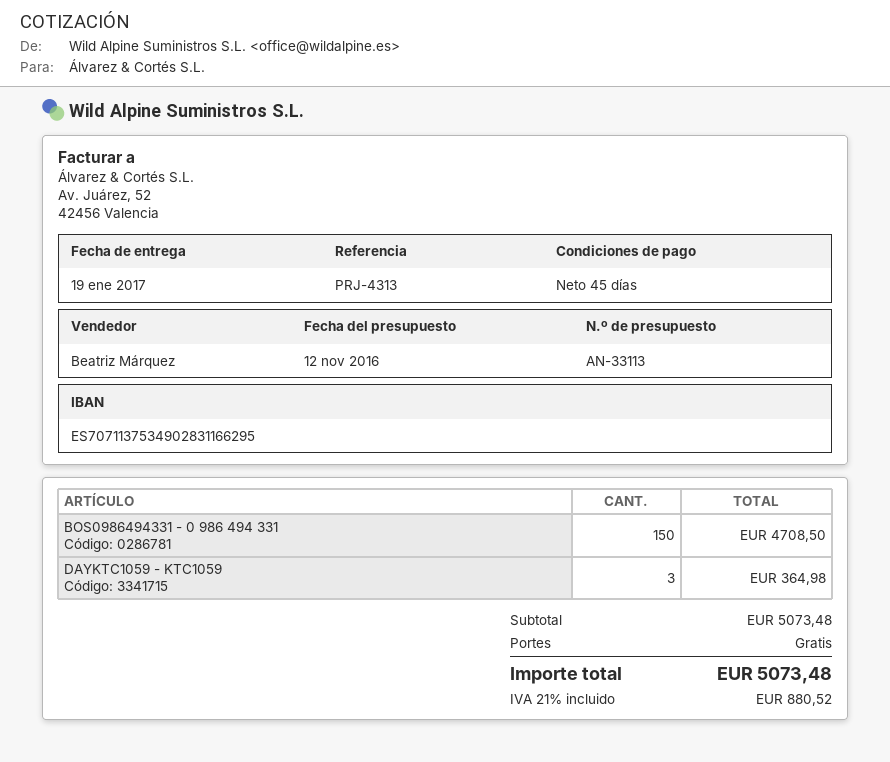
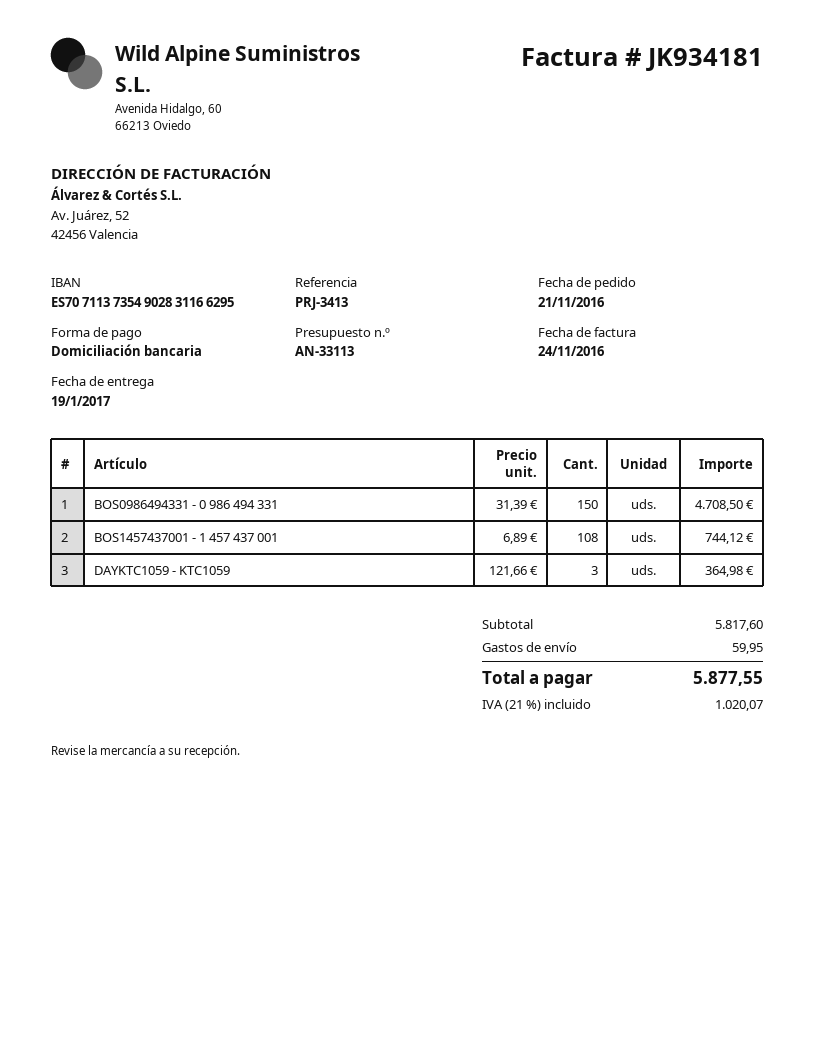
reference: PRJ-4313 -> PRJ-3413
bank account: ES7071137534902831166295 -> ES7071137354902831166295
BOS1457437001 - 1 457 437 001: none -> 108 for 744.12
subtotal: 5073.48 -> 5817.60
shipping: 0.00 -> 59.95
tax: 21% = 880.52 -> 21% = 1020.07
total: 5073.48 -> 5877.55

